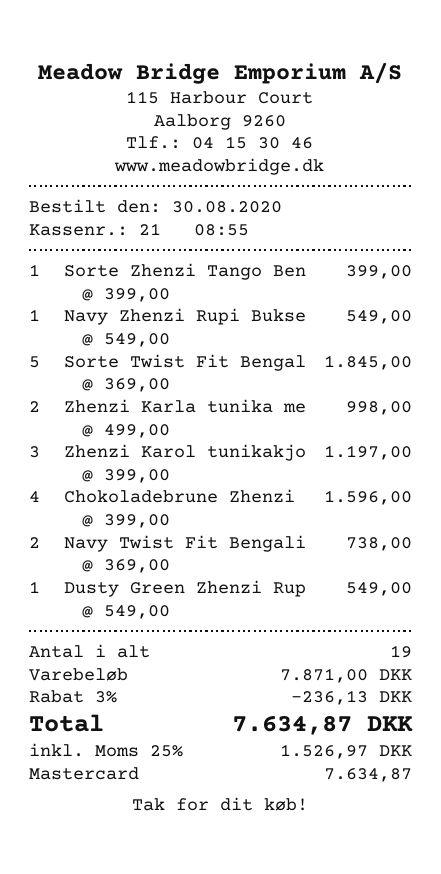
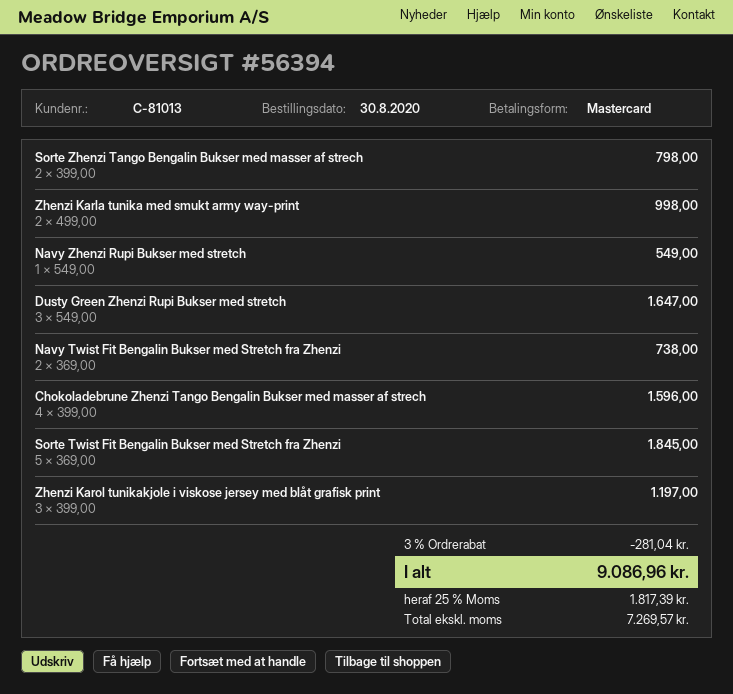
Sorte Zhenzi Tango Ben: 1 x 399.00 = 399.00 -> 2 x 399.00 = 798.00
Dusty Green Zhenzi Rup: 1 x 549.00 = 549.00 -> 3 x 549.00 = 1647.00
discount: 3% = 236.13 -> 3% = 281.04
tax: 25% = 1526.97 -> 25% = 1817.39
total: 7634.87 -> 9086.96

